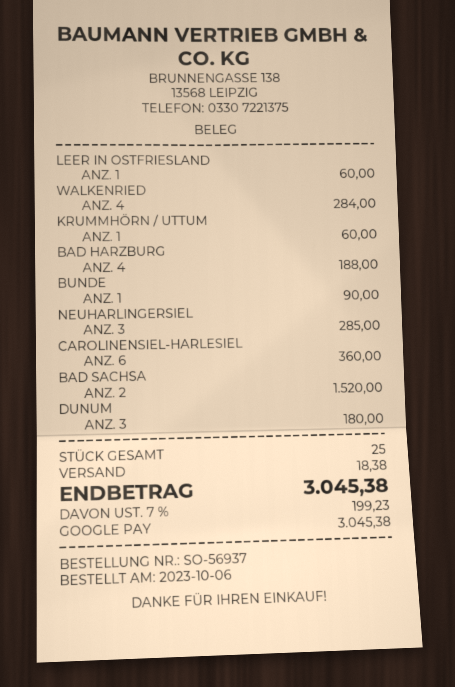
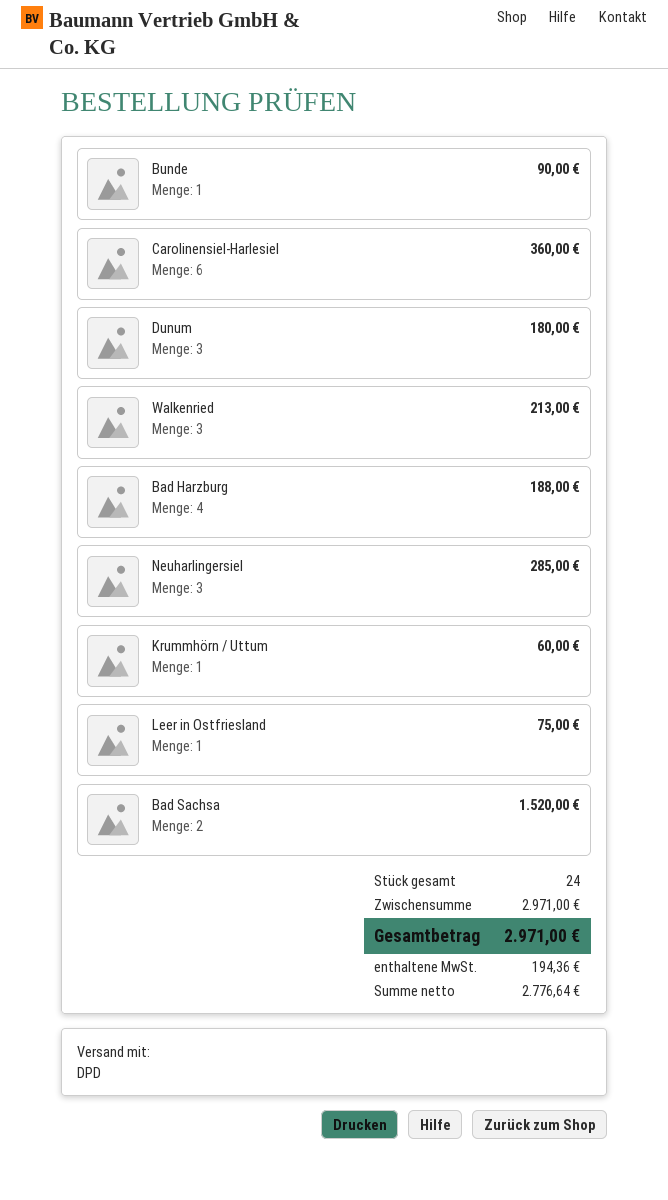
LEER IN OSTFRIESLAND: 1 for 60.00 -> 1 for 75.00
WALKENRIED: 4 for 284.00 -> 3 for 213.00
total quantity: 25 -> 24
shipping: 18.38 -> none
tax: 199.23 -> 194.36
total: 3045.38 -> 2971.00

